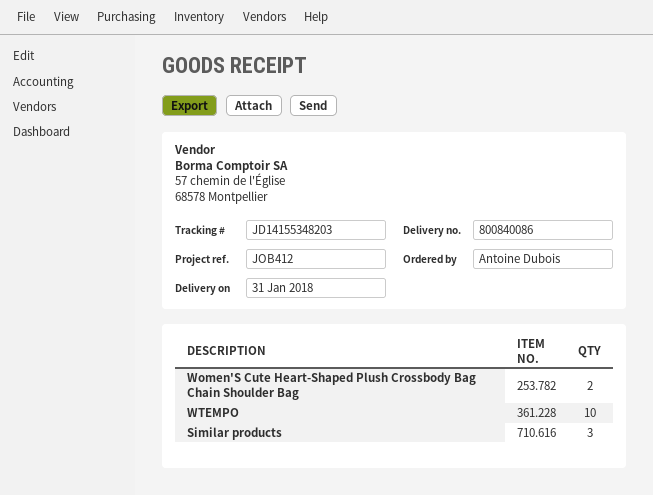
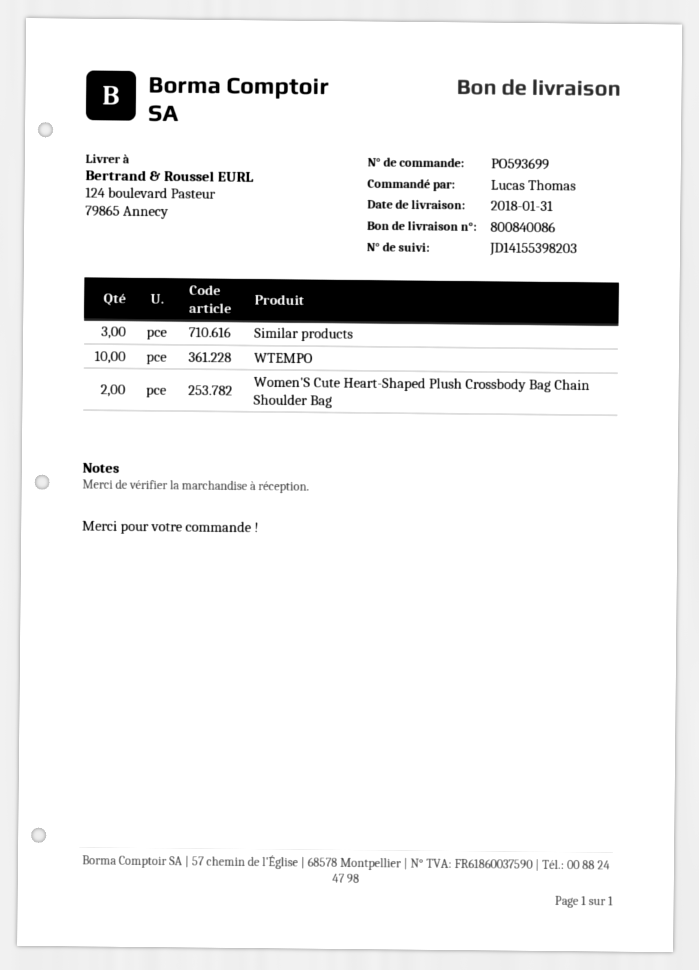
ordered by: Antoine Dubois -> Lucas Thomas
tracking number: JD14155348203 -> JD14155398203

